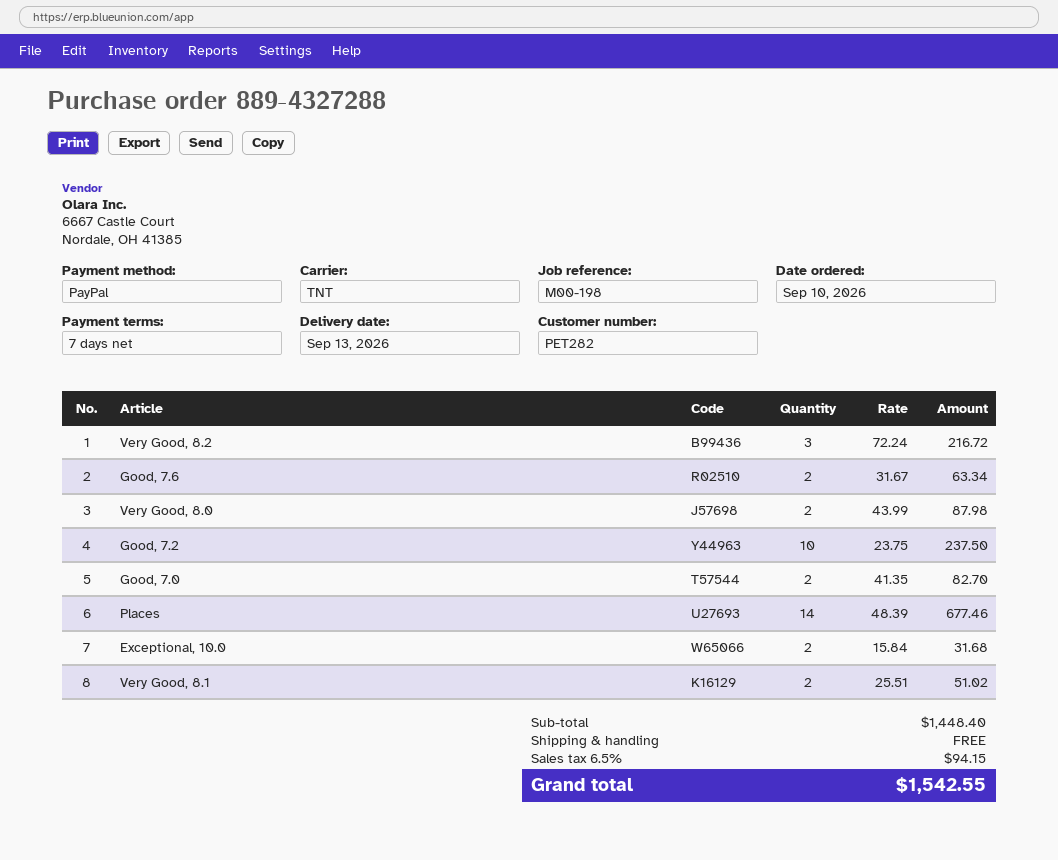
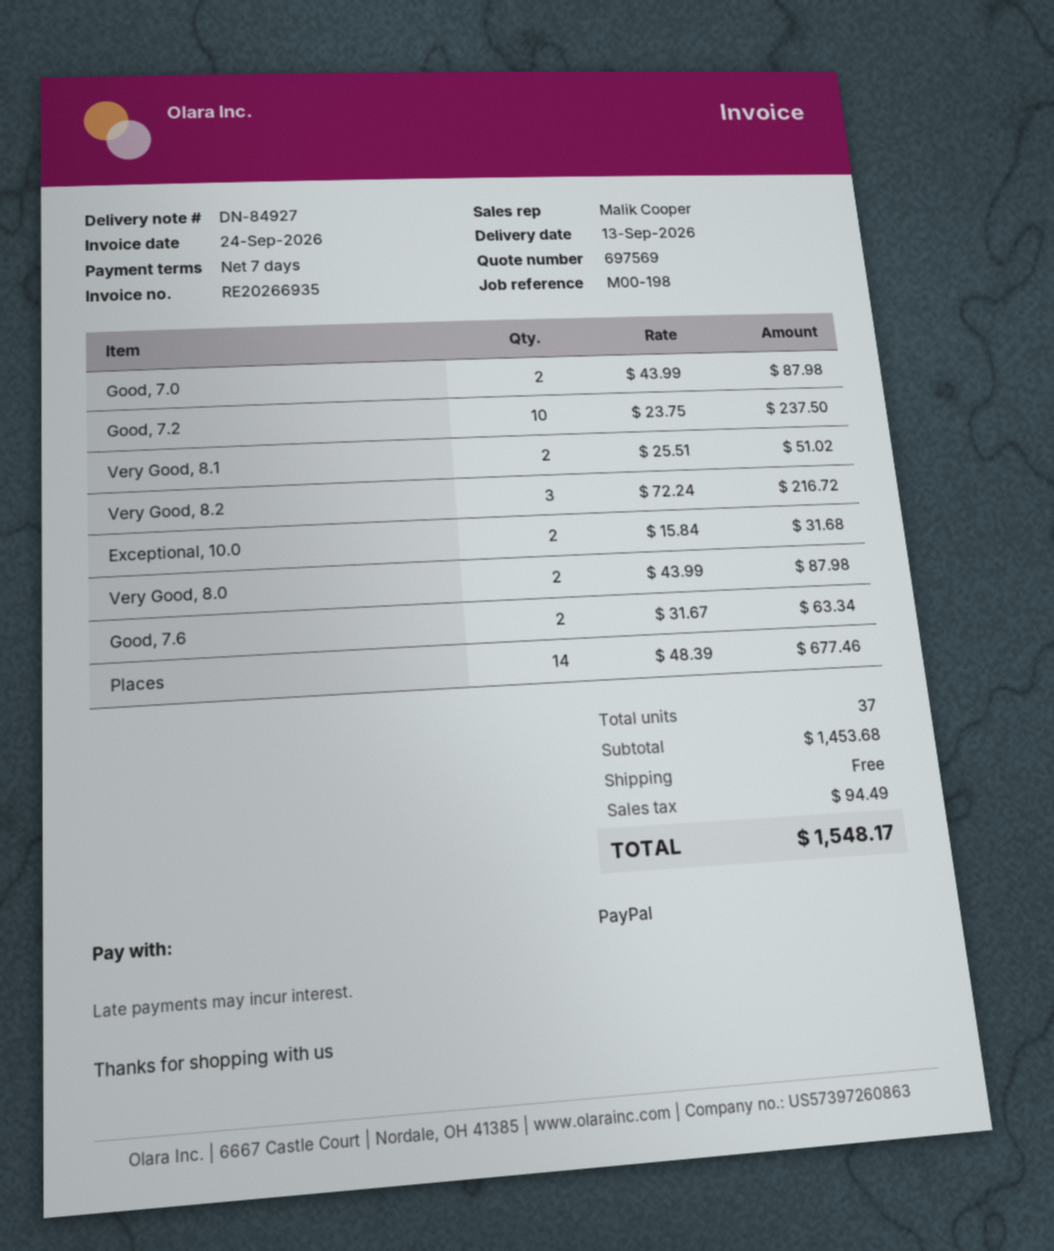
Good, 7.0: 2 x 41.35 = 82.70 -> 2 x 43.99 = 87.98
subtotal: 1448.40 -> 1453.68
tax: 94.15 -> 94.49
total: 1542.55 -> 1548.17

